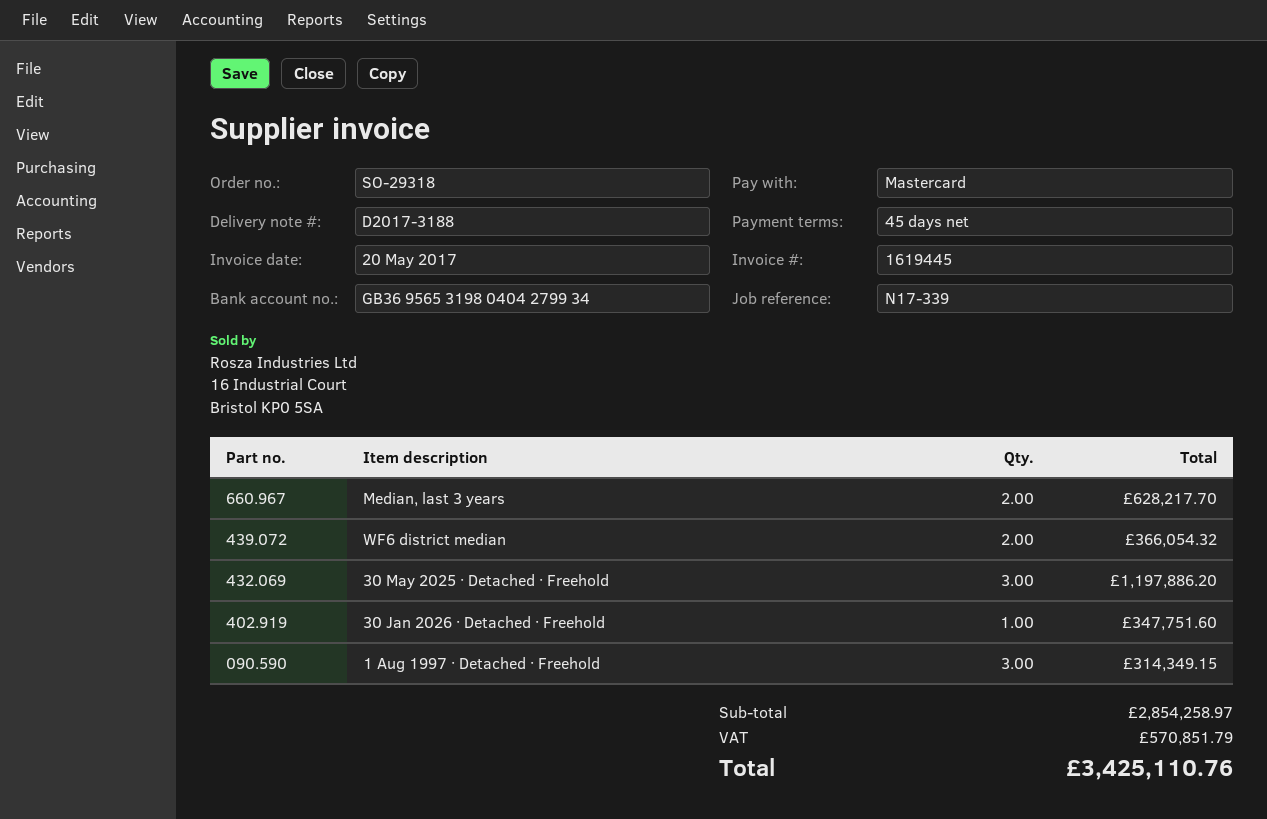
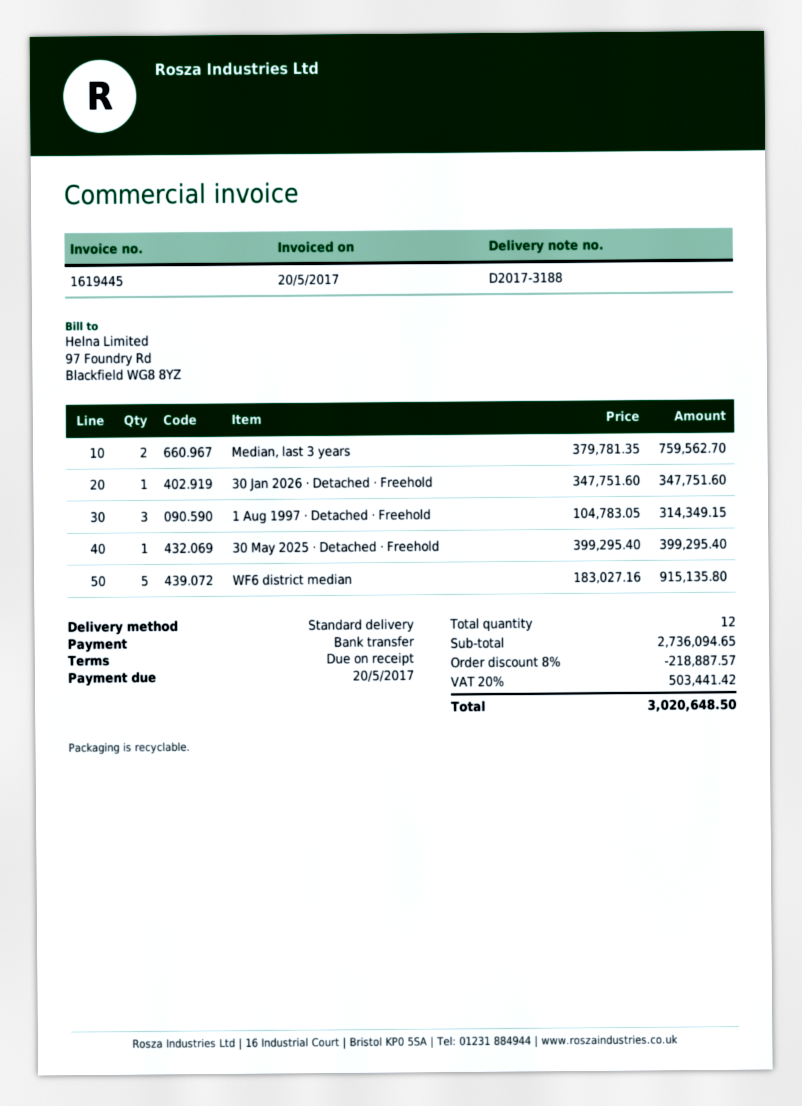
payment terms: 45 days -> on receipt
payment method: Mastercard -> bank transfer
Median, last 3 years: 2 for 628217.70 -> 2 for 759562.70
WF6 district median: 2 for 366054.32 -> 5 for 915135.80
30 May 2025 · Detached · Freehold: 3 for 1197886.20 -> 1 for 399295.40
subtotal: 2854258.97 -> 2736094.65
discount: none -> 8% = 218887.57
tax: 570851.79 -> 503441.42
total: 3425110.76 -> 3020648.50

